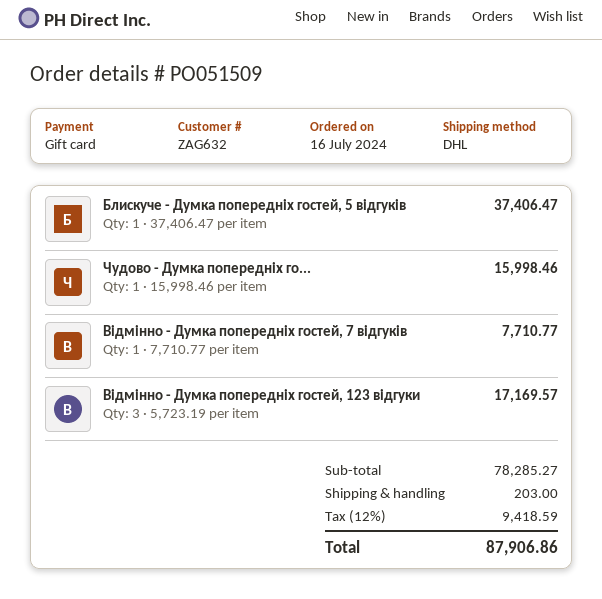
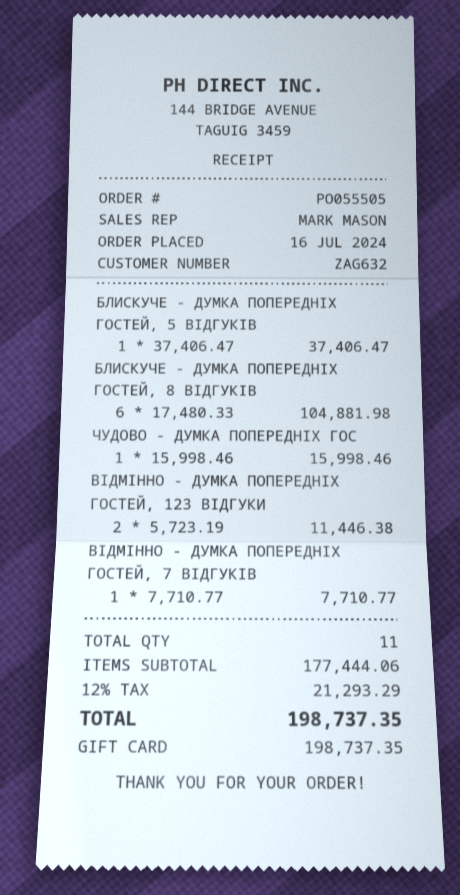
order number: PO051509 -> PO055505
Відмінно - Думка попередніх гостей, 123 відгуки: 3 x 5723.19 = 17169.57 -> 2 x 5723.19 = 11446.38
БЛИСКУЧЕ - ДУМКА ПОПЕРЕДНІХ ГОСТЕЙ, 8 ВІДГУКІВ: none -> 6 x 17480.33 = 104881.98
subtotal: 78285.27 -> 177444.06
shipping: 203.00 -> none
tax: 12% = 9418.59 -> 12% = 21293.29
total: 87906.86 -> 198737.35

